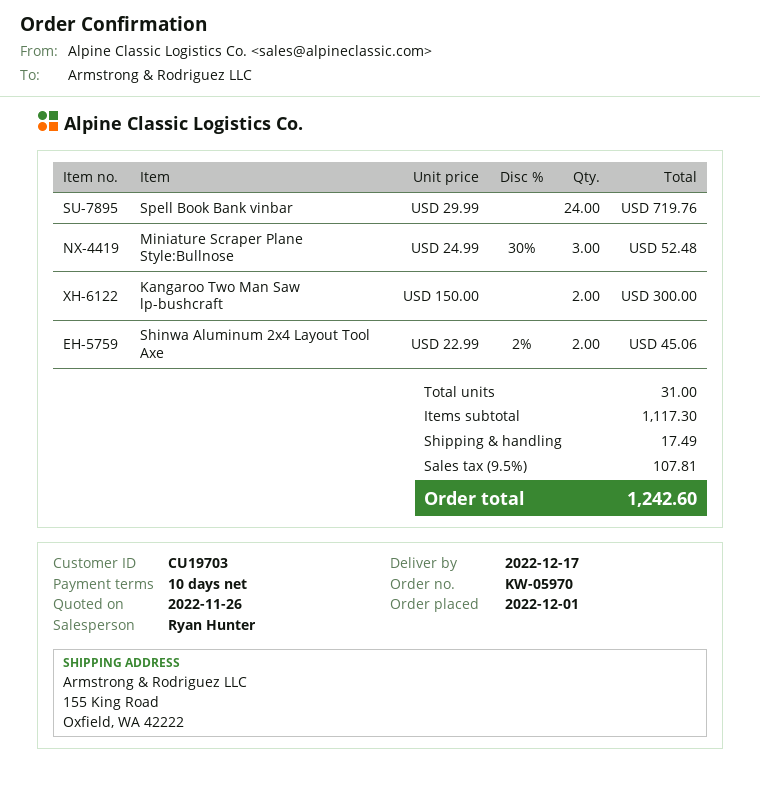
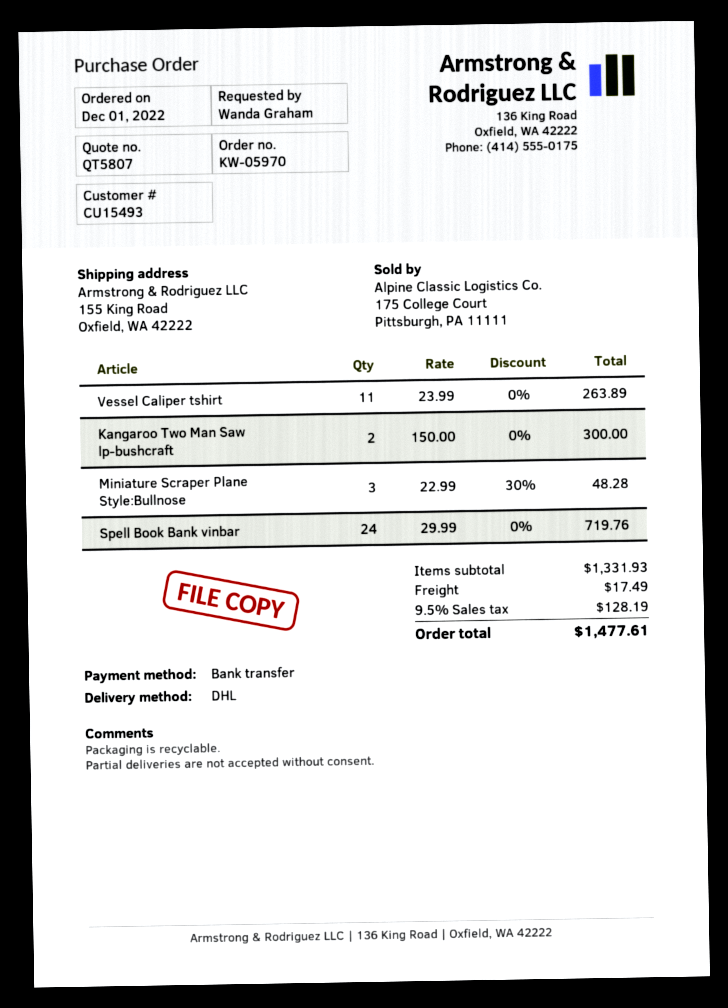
customer number: CU19703 -> CU15493
Miniature Scraper Plane Style:Bullnose: 3 x 24.99 - 30% = 52.48 -> 3 x 22.99 - 30% = 48.28
Shinwa Aluminum 2x4 Layout Tool Axe: 2 x 22.99 - 2% = 45.06 -> none
Vessel Caliper tshirt: none -> 11 x 23.99 = 263.89
subtotal: 1117.30 -> 1331.93
tax: 9.5% = 107.81 -> 9.5% = 128.19
total: 1242.60 -> 1477.61

